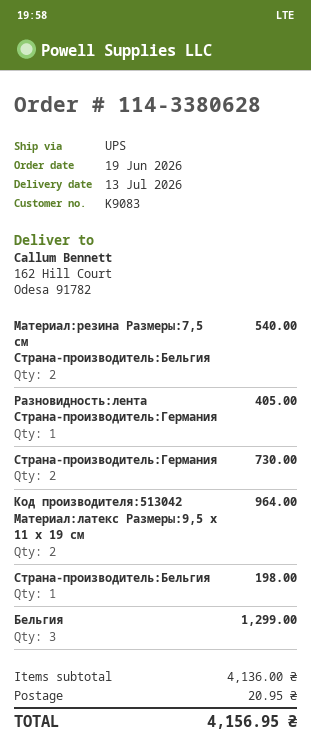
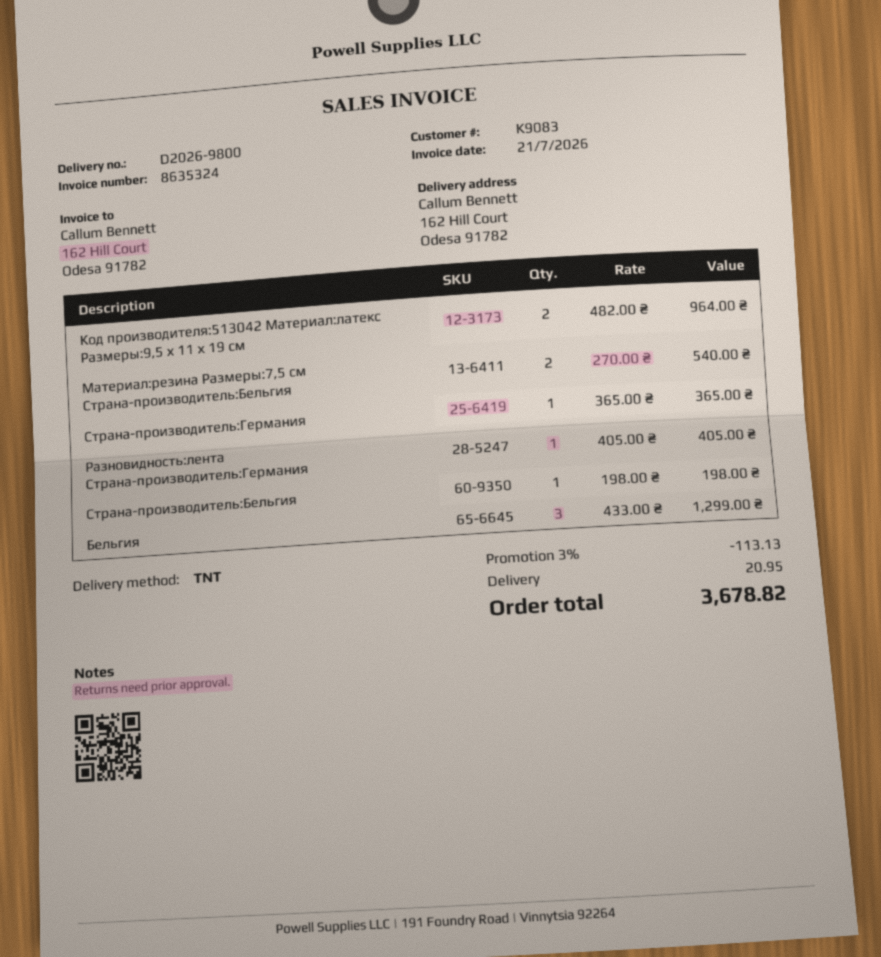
shipping method: UPS -> TNT
Страна-производитель:Германия: 2 for 730.00 -> 1 for 365.00
discount: none -> 3% = 113.13
total: 4156.95 -> 3678.82

